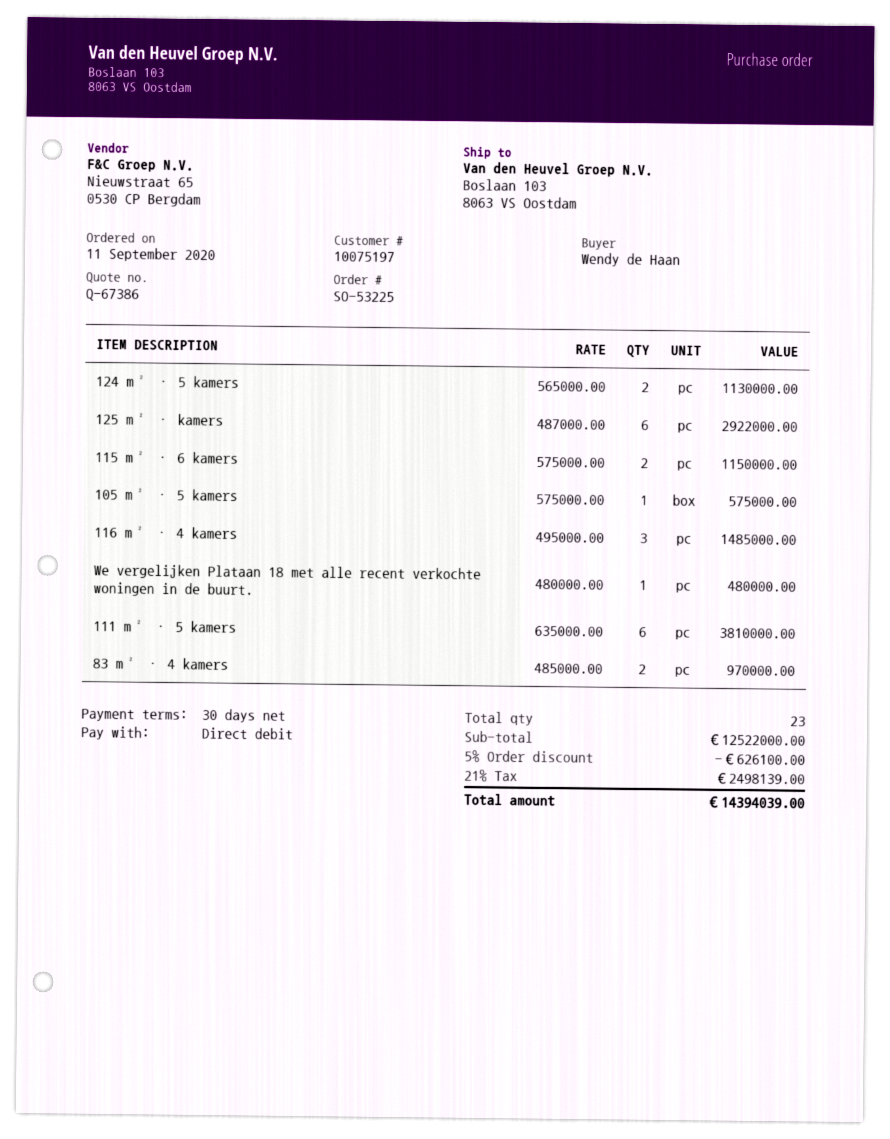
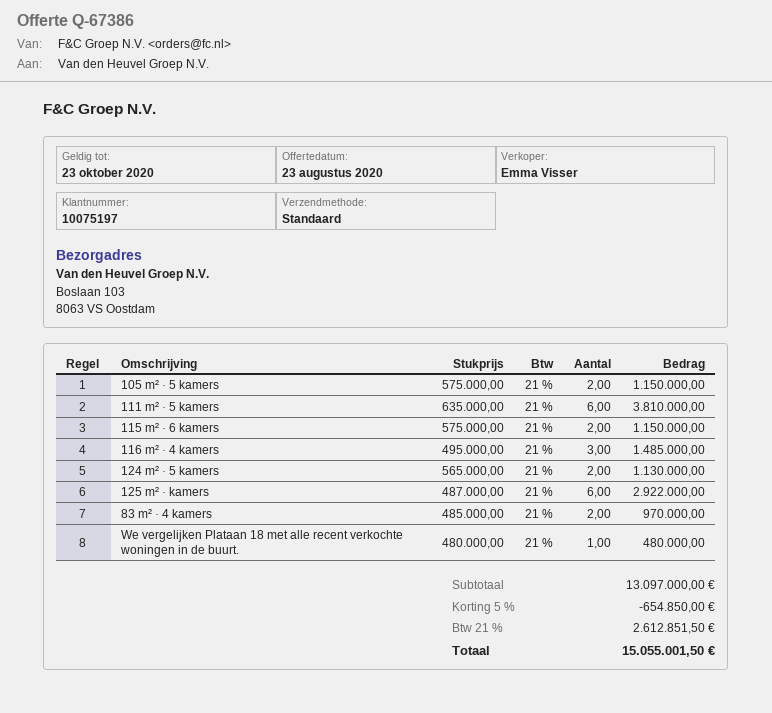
105 m² · 5 kamers: 1 x 575000.00 = 575000.00 -> 2 x 575000.00 = 1150000.00
subtotal: 12522000.00 -> 13097000.00
discount: 5% = 626100.00 -> 5% = 654850.00
tax: 21% = 2498139.00 -> 21% = 2612851.50
total: 14394039.00 -> 15055001.50

